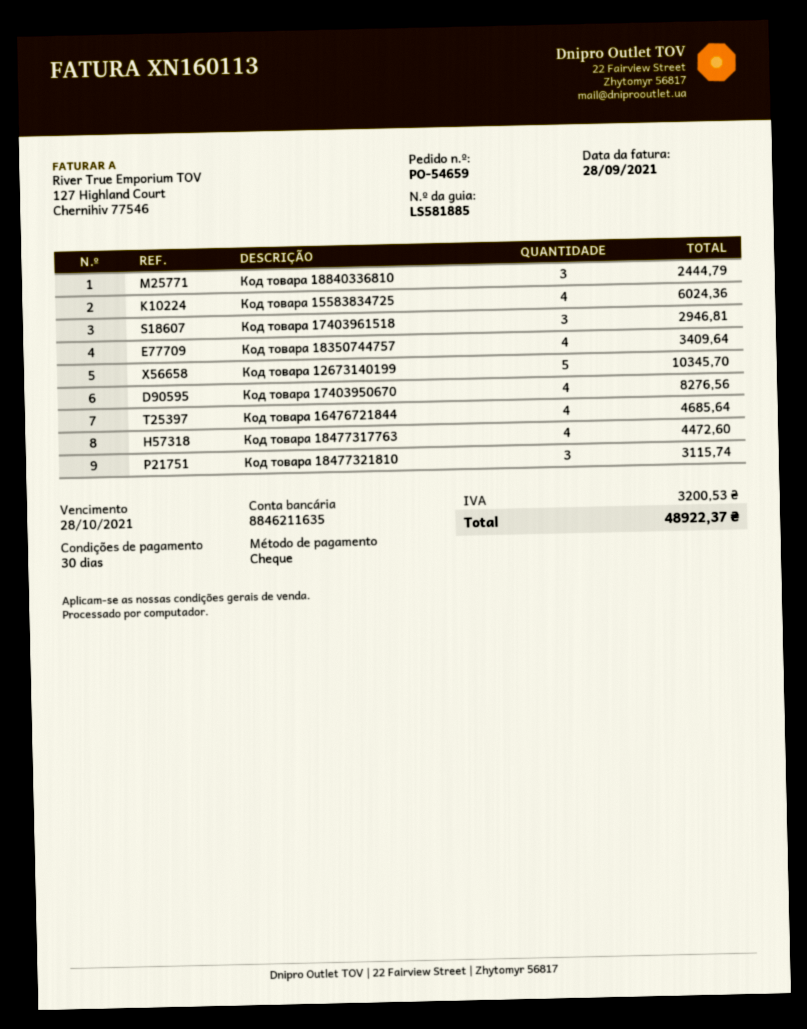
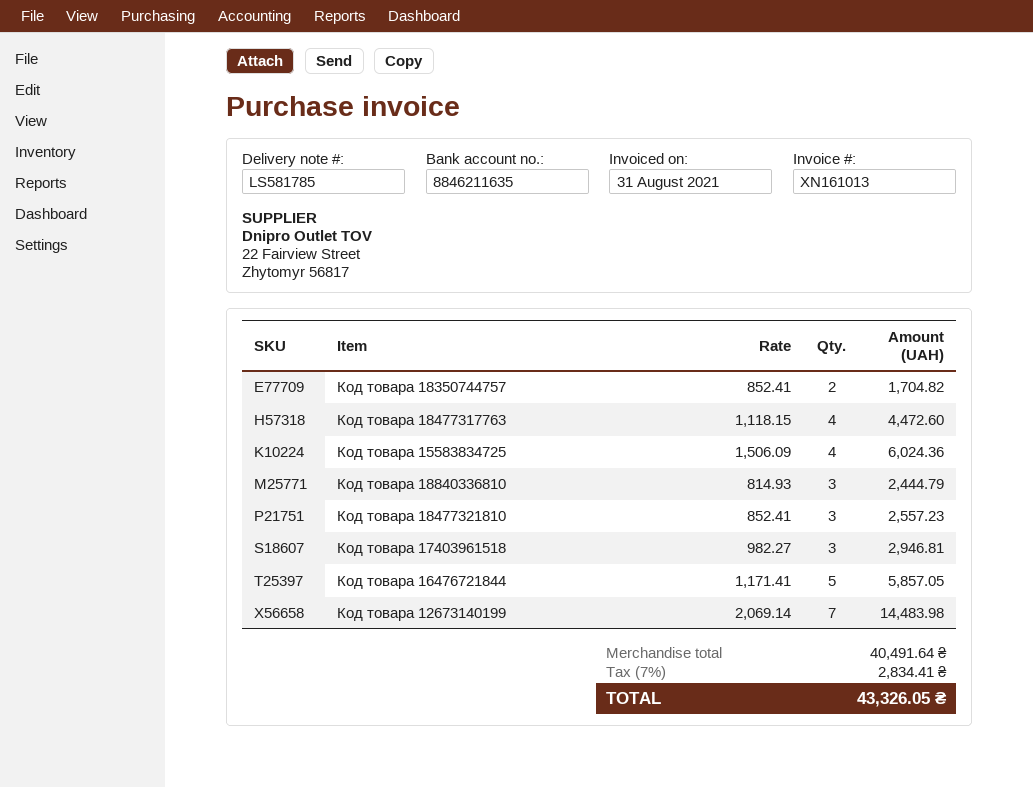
delivery note number: LS581885 -> LS581785
invoice number: XN160113 -> XN161013
invoice date: 2021-09-28 -> 2021-08-31
Код товара 18350744757: 4 for 3409.64 -> 2 for 1704.82
Код товара 12673140199: 5 for 10345.70 -> 7 for 14483.98
Код товара 17403950670: 4 for 8276.56 -> none
Код товара 16476721844: 4 for 4685.64 -> 5 for 5857.05
Код товара 18477321810: 3 for 3115.74 -> 3 for 2557.23
tax: 3200.53 -> 2834.41
total: 48922.37 -> 43326.05

